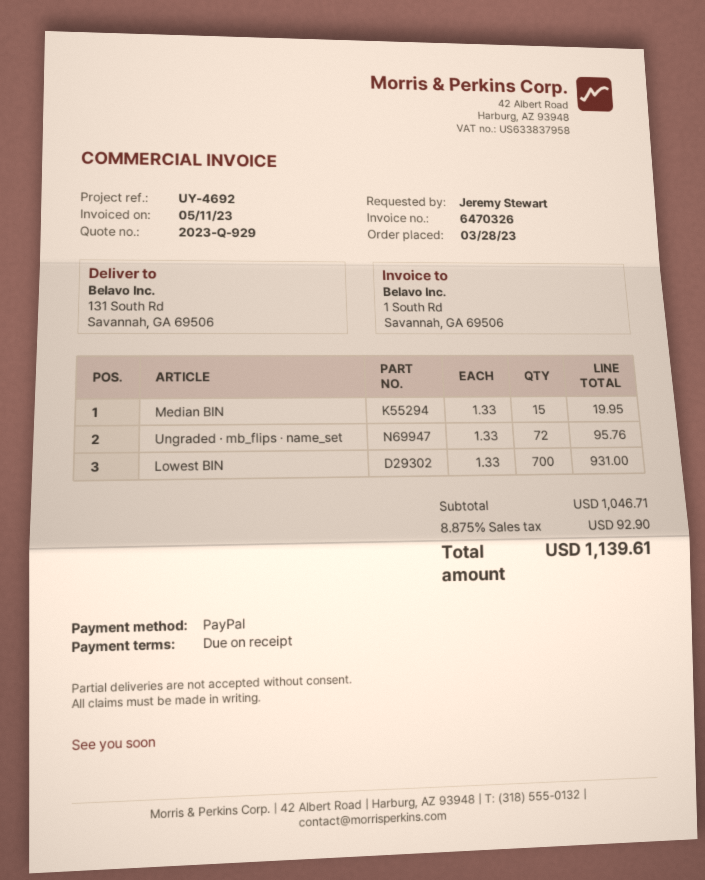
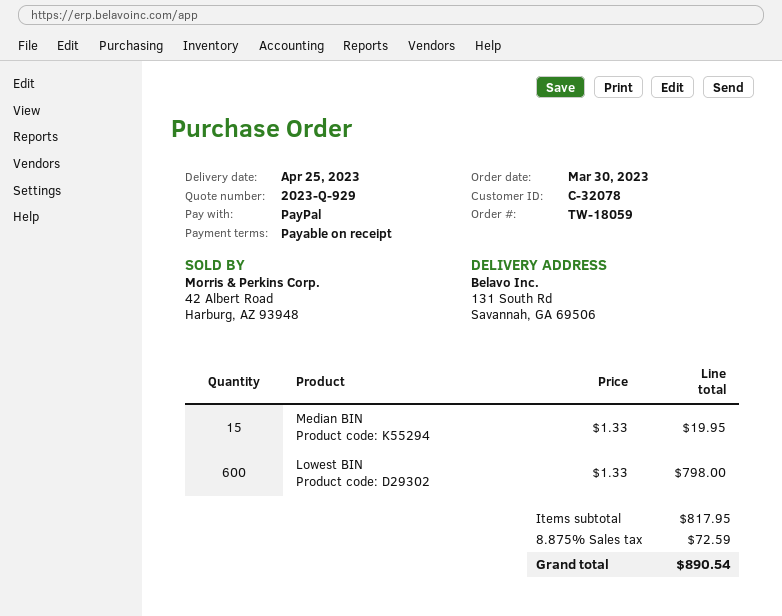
order date: 2023-03-28 -> 2023-03-30
Ungraded · mb_flips · name_set: 72 x 1.33 = 95.76 -> none
Lowest BIN: 700 x 1.33 = 931.00 -> 600 x 1.33 = 798.00
subtotal: 1046.71 -> 817.95
tax: 8.875% = 92.90 -> 8.875% = 72.59
total: 1139.61 -> 890.54

